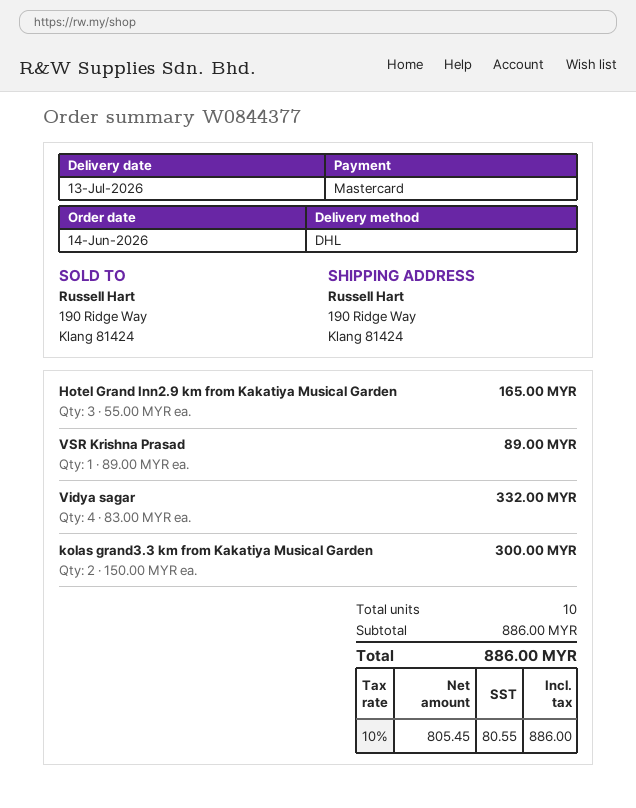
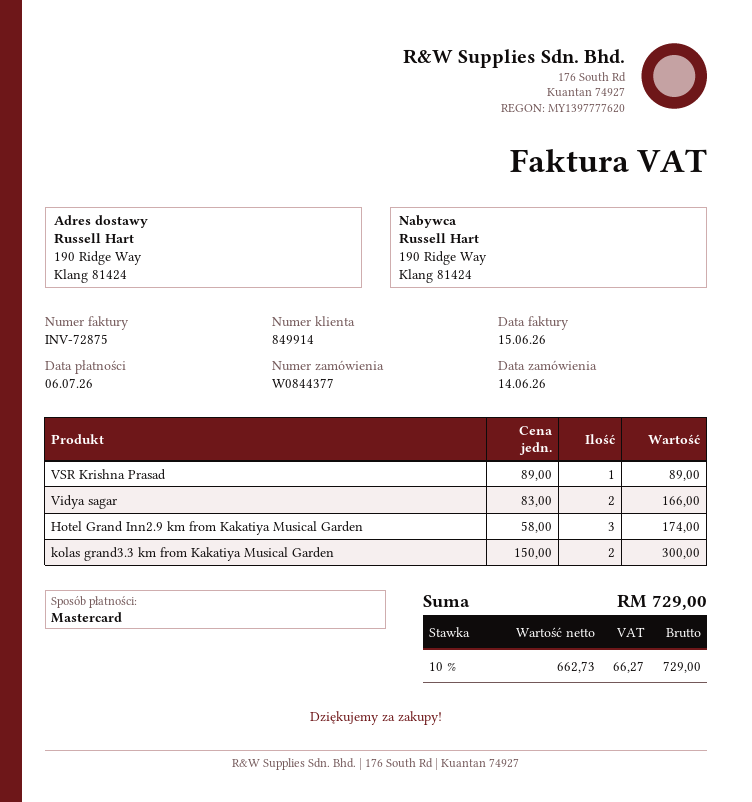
Hotel Grand Inn2.9 km from Kakatiya Musical Garden: 3 x 55.00 = 165.00 -> 3 x 58.00 = 174.00
Vidya sagar: 4 x 83.00 = 332.00 -> 2 x 83.00 = 166.00
net: 805.45 -> 662.73
tax: 10% = 80.55 -> 10% = 66.27
total: 886.00 -> 729.00

